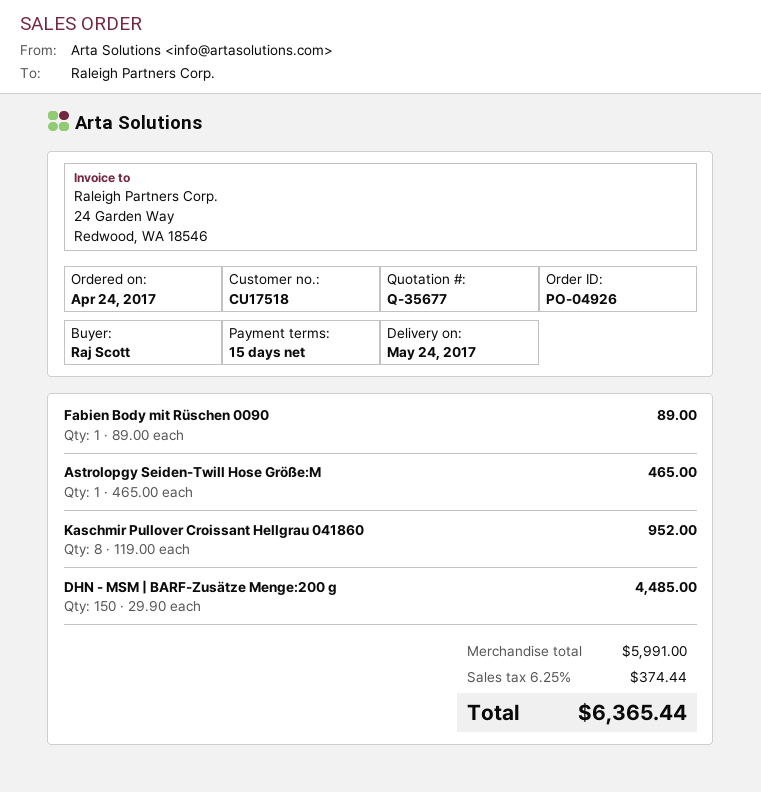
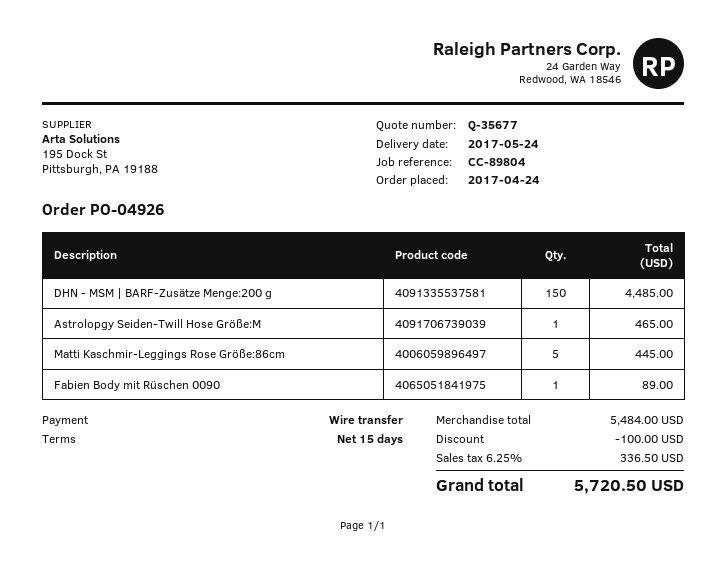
Kaschmir Pullover Croissant Hellgrau 041860: 8 for 952.00 -> none
Matti Kaschmir-Leggings Rose Größe:86cm: none -> 5 for 445.00
subtotal: 5991.00 -> 5484.00
discount: none -> 100.00
tax: 6.25% = 374.44 -> 6.25% = 336.50
total: 6365.44 -> 5720.50

